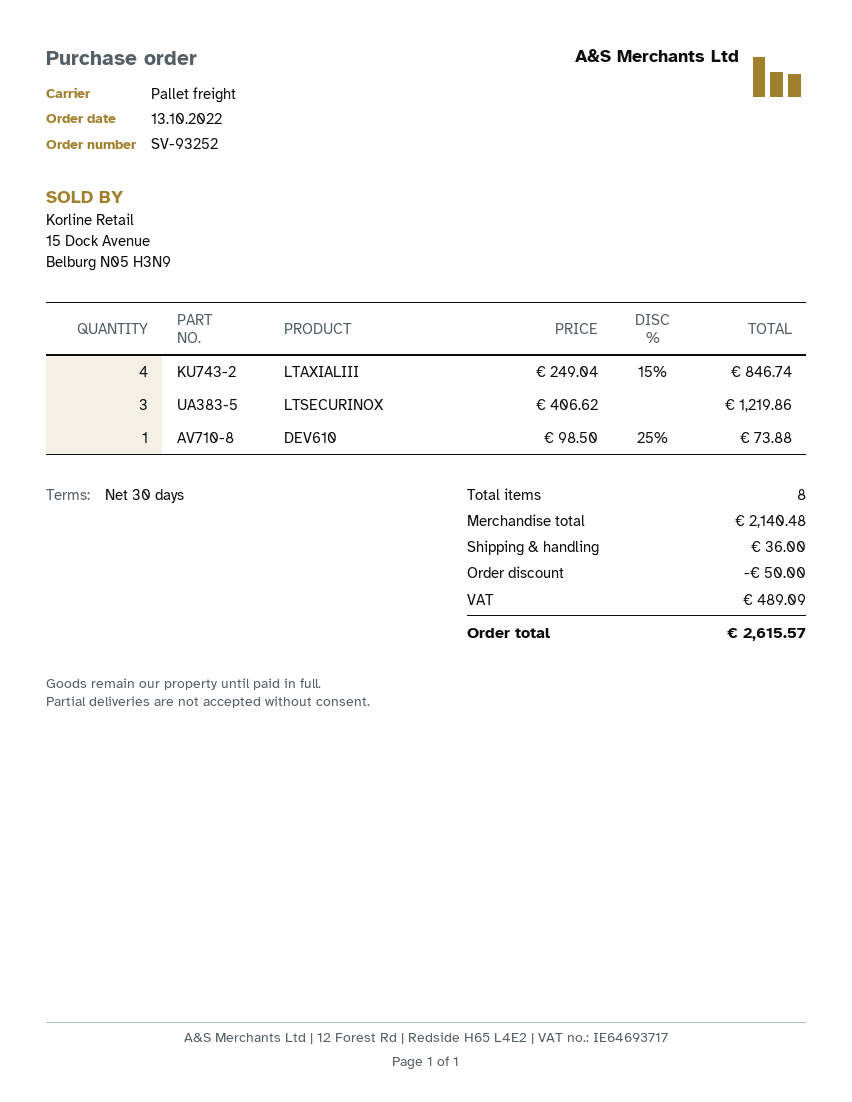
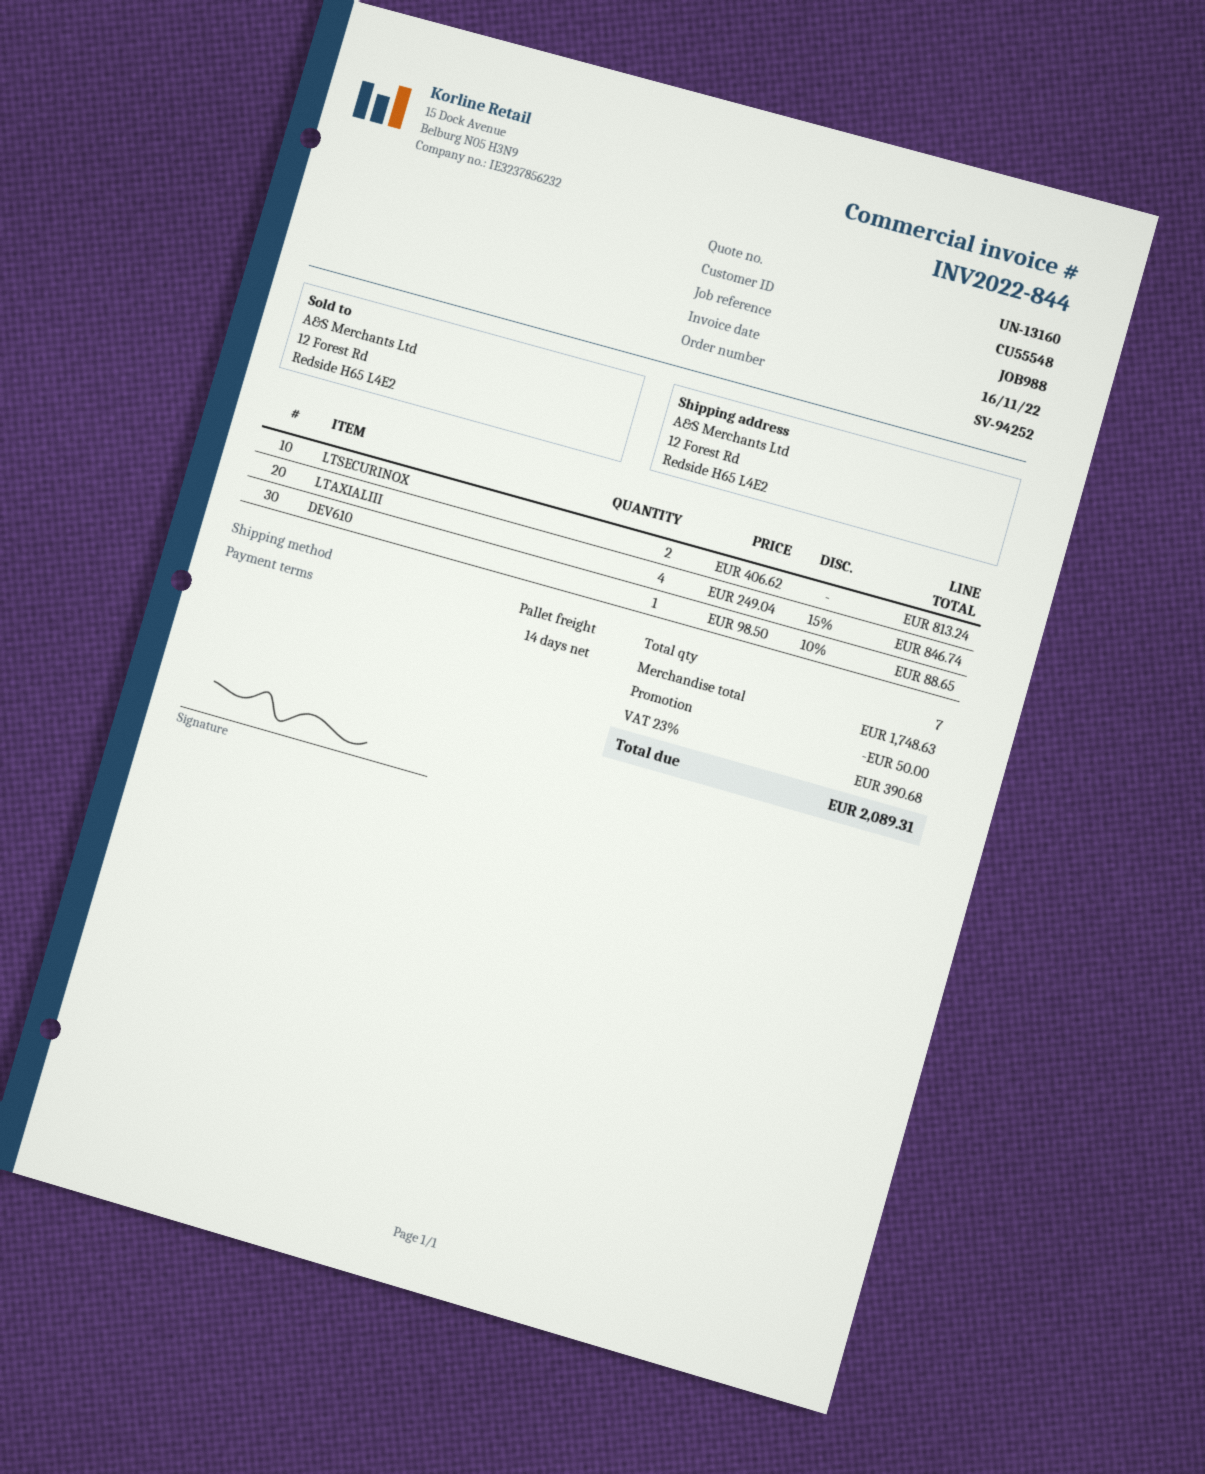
order number: SV-93252 -> SV-94252
payment terms: 30 days -> 14 days
LTSECURINOX: 3 x 406.62 = 1219.86 -> 2 x 406.62 = 813.24
DEV610: 1 x 98.50 - 25% = 73.88 -> 1 x 98.50 - 10% = 88.65
total quantity: 8 -> 7
subtotal: 2140.48 -> 1748.63
shipping: 36.00 -> none
tax: 489.09 -> 390.68
total: 2615.57 -> 2089.31

